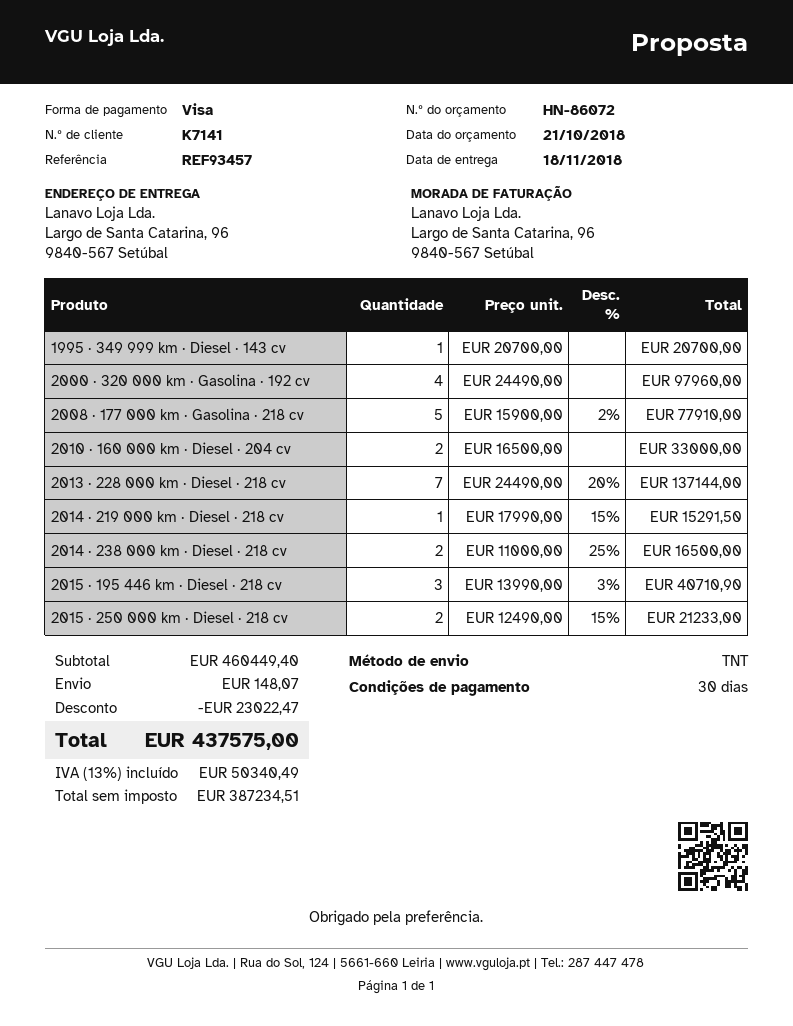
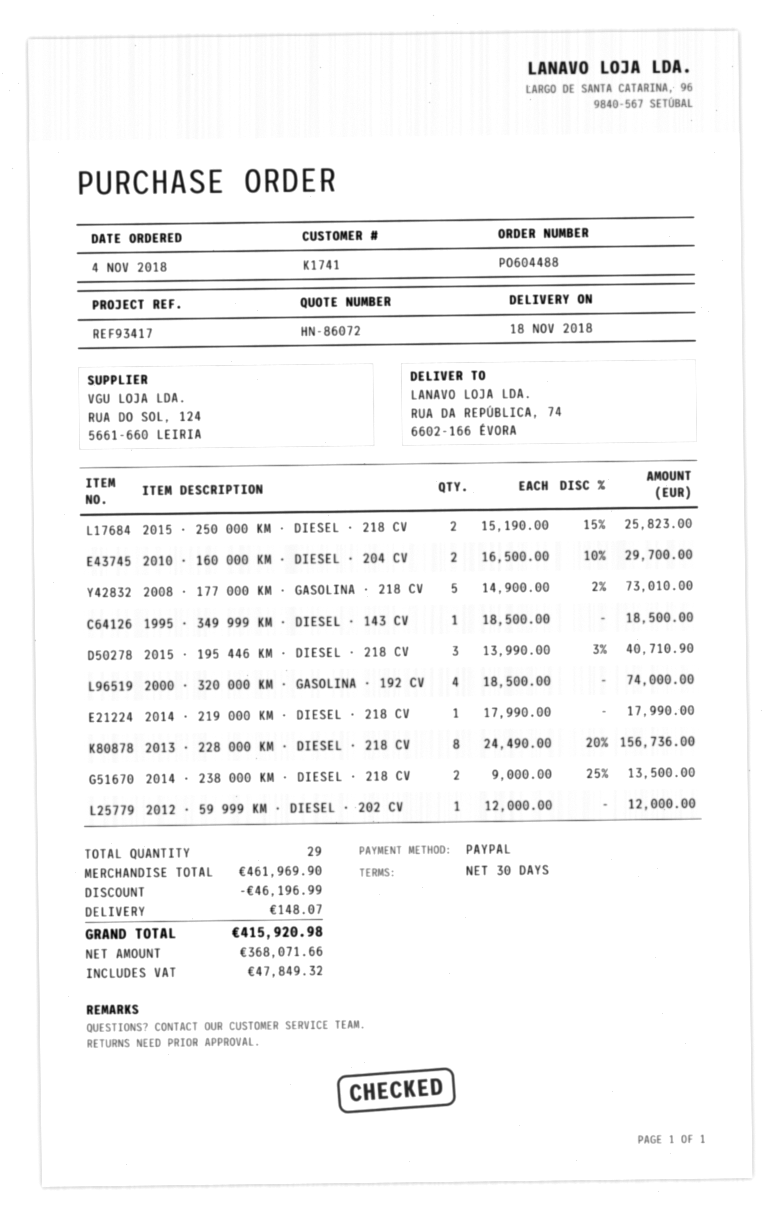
customer number: K7141 -> K1741
reference: REF93457 -> REF93417
payment method: Visa -> PayPal
ship to: Largo de Santa Catarina, 96, 9840-567 Setúbal -> RUA DA REPÚBLICA, 74, 6602-166 ÉVORA
1995 · 349 999 km · Diesel · 143 cv: 1 x 20700.00 = 20700.00 -> 1 x 18500.00 = 18500.00
2000 · 320 000 km · Gasolina · 192 cv: 4 x 24490.00 = 97960.00 -> 4 x 18500.00 = 74000.00
2008 · 177 000 km · Gasolina · 218 cv: 5 x 15900.00 - 2% = 77910.00 -> 5 x 14900.00 - 2% = 73010.00
2010 · 160 000 km · Diesel · 204 cv: 2 x 16500.00 = 33000.00 -> 2 x 16500.00 - 10% = 29700.00
2013 · 228 000 km · Diesel · 218 cv: 7 x 24490.00 - 20% = 137144.00 -> 8 x 24490.00 - 20% = 156736.00
2014 · 219 000 km · Diesel · 218 cv: 1 x 17990.00 - 15% = 15291.50 -> 1 x 17990.00 = 17990.00
2014 · 238 000 km · Diesel · 218 cv: 2 x 11000.00 - 25% = 16500.00 -> 2 x 9000.00 - 25% = 13500.00
2015 · 250 000 km · Diesel · 218 cv: 2 x 12490.00 - 15% = 21233.00 -> 2 x 15190.00 - 15% = 25823.00
2012 · 59 999 KM · DIESEL · 202 CV: none -> 1 x 12000.00 = 12000.00
subtotal: 460449.40 -> 461969.90
discount: 23022.47 -> 46196.99
net: 387234.51 -> 368071.66
tax: 50340.49 -> 47849.32
total: 437575.00 -> 415920.98

